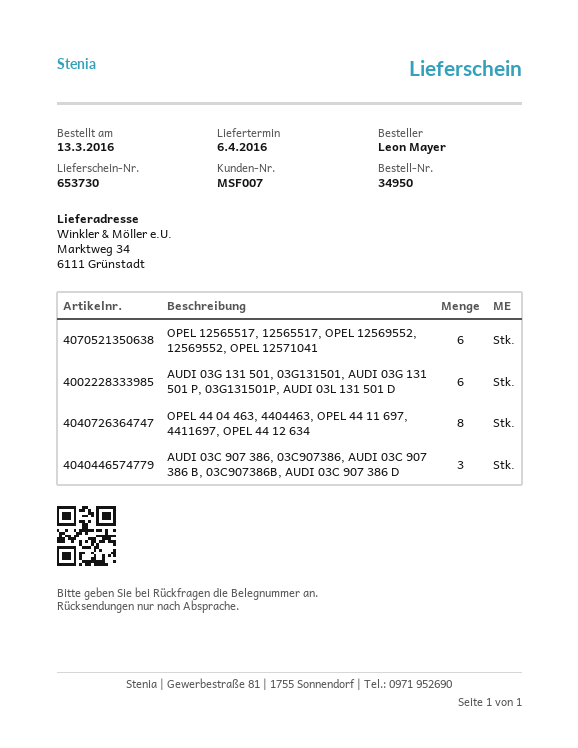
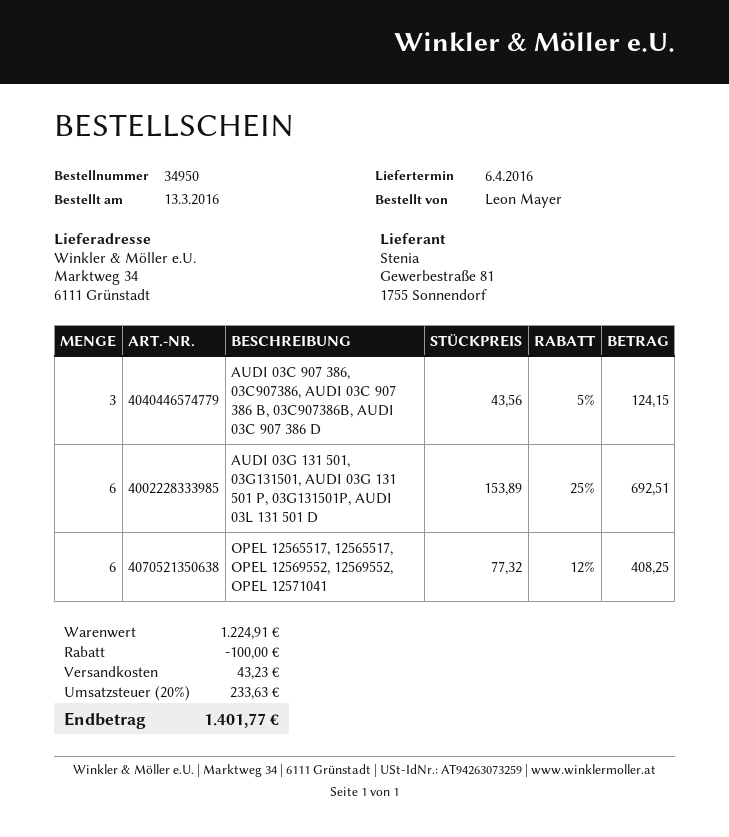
OPEL 44 04 463, 4404463, OPEL 44 11 697, 4411697, OPEL 44 12 634: 8 -> none

